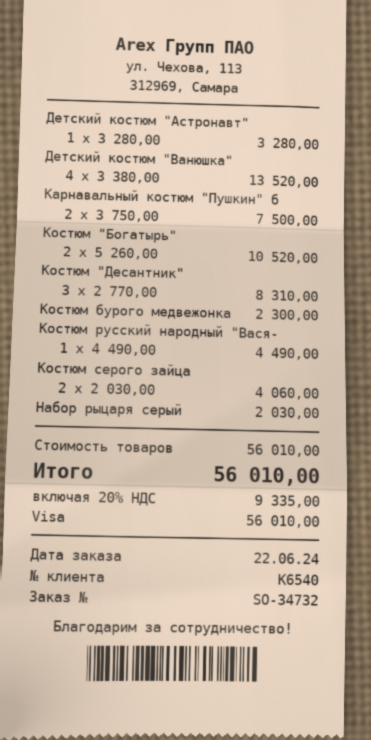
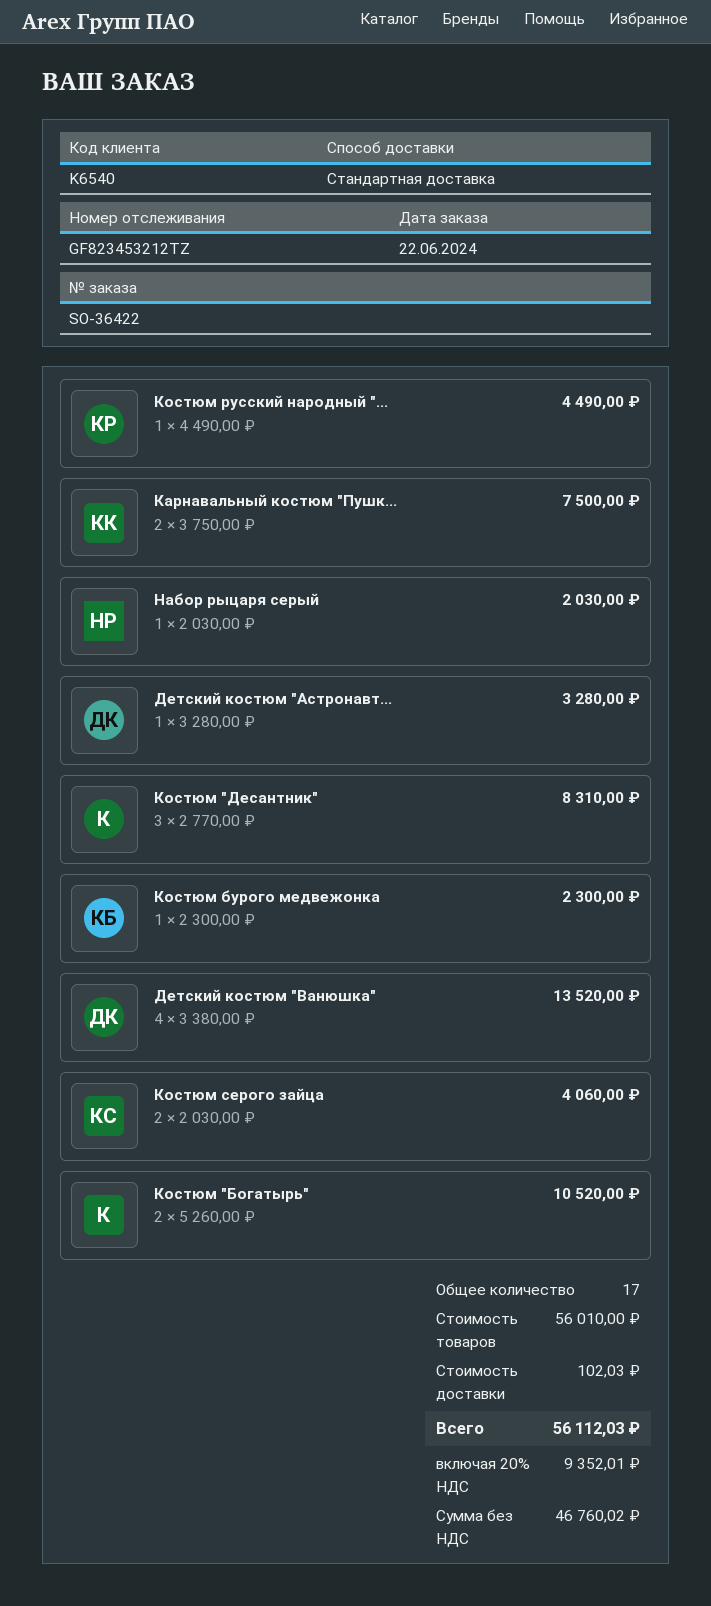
order number: SO-34732 -> SO-36422
shipping: none -> 102.03
tax: 20% = 9335.00 -> 20% = 9352.01
total: 56010.00 -> 56112.03

